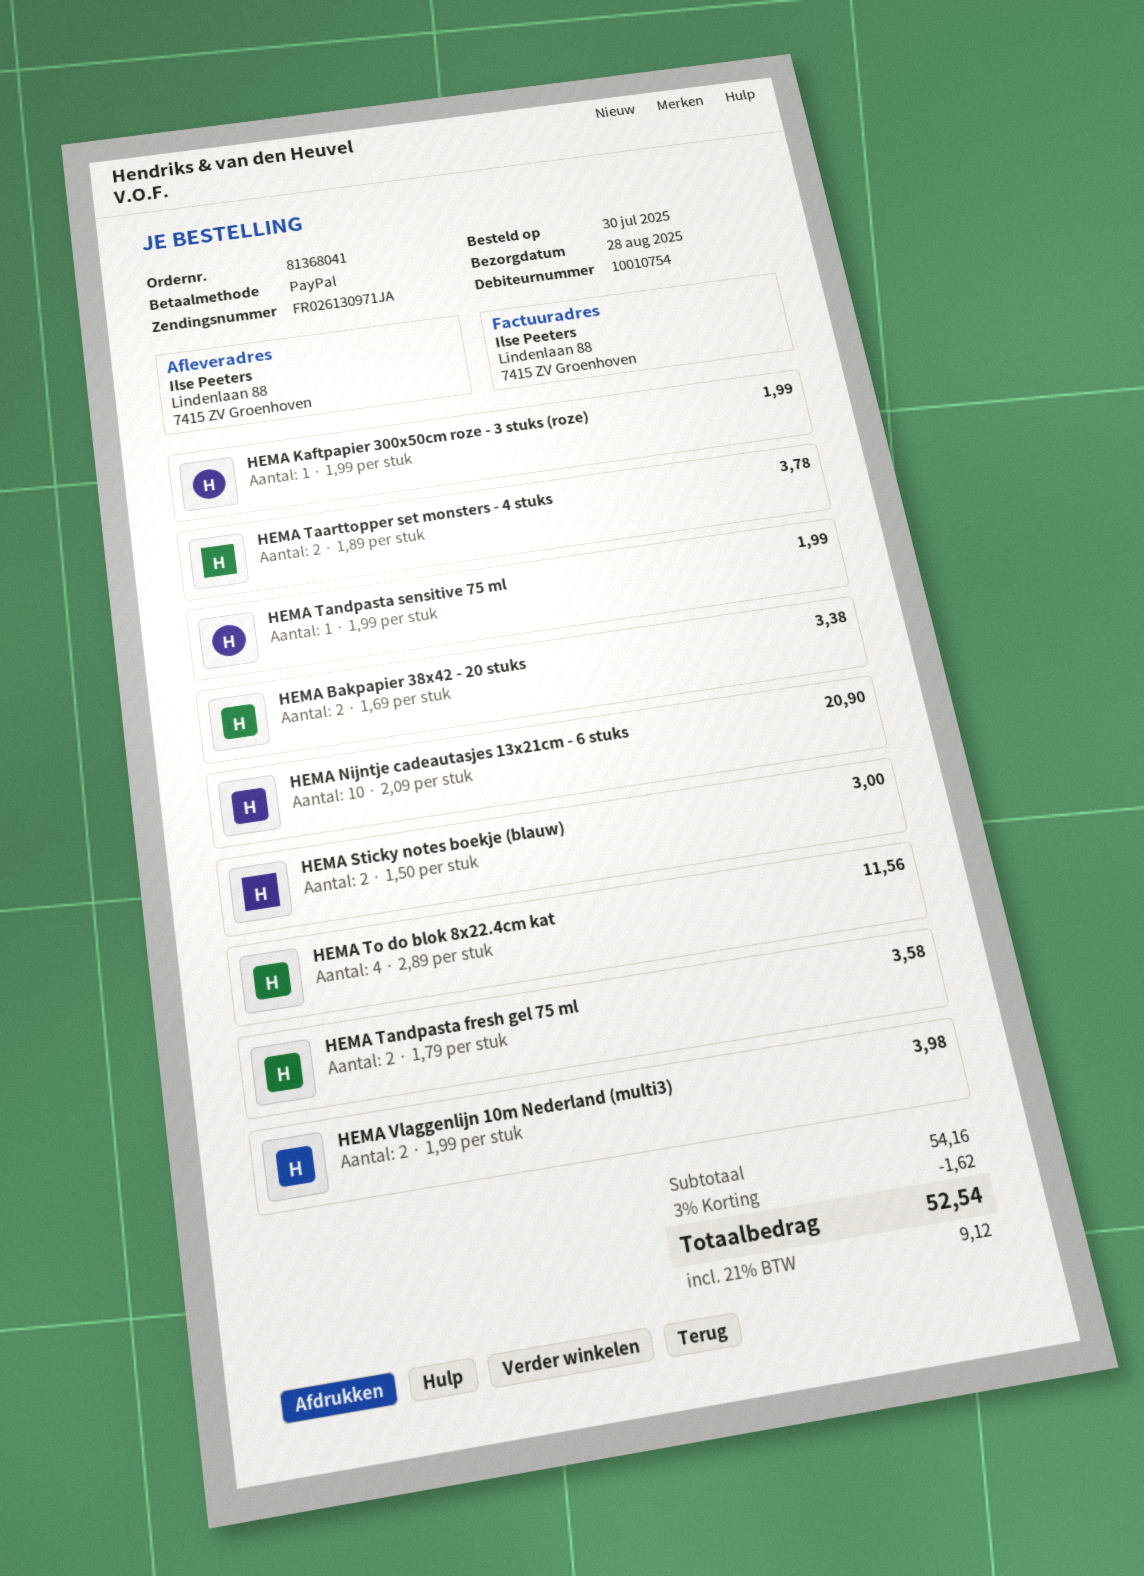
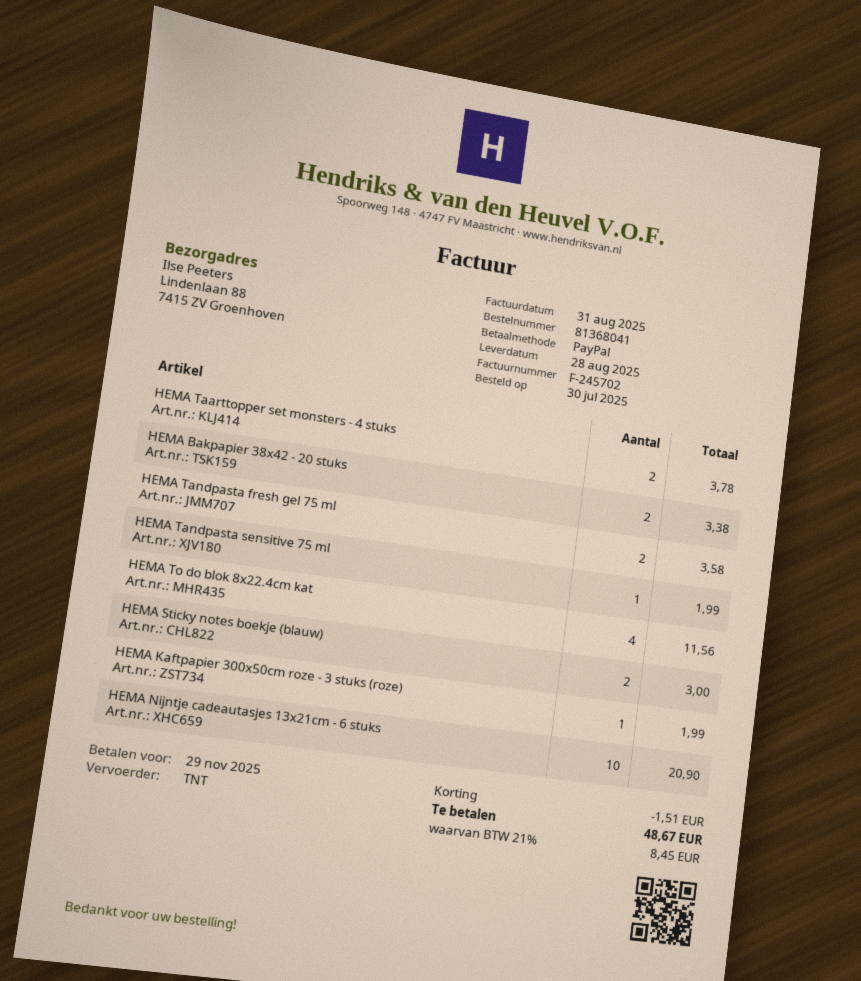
HEMA Vlaggenlijn 10m Nederland (multi3): 2 for 3.98 -> none
discount: 1.62 -> 1.51
tax: 21% = 9.12 -> 21% = 8.45
total: 52.54 -> 48.67

